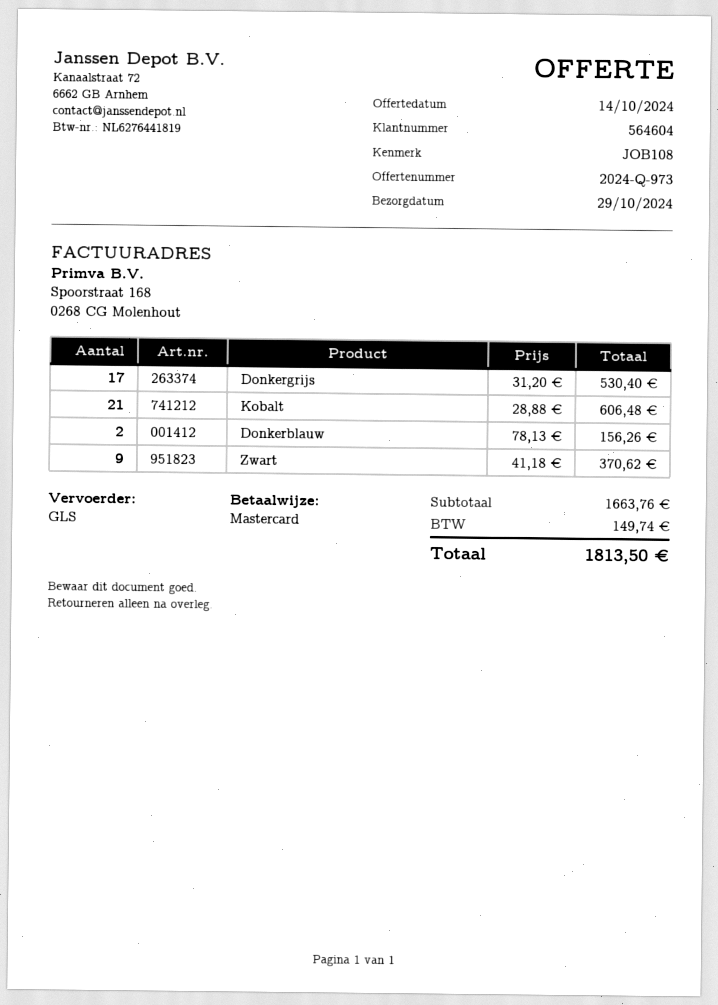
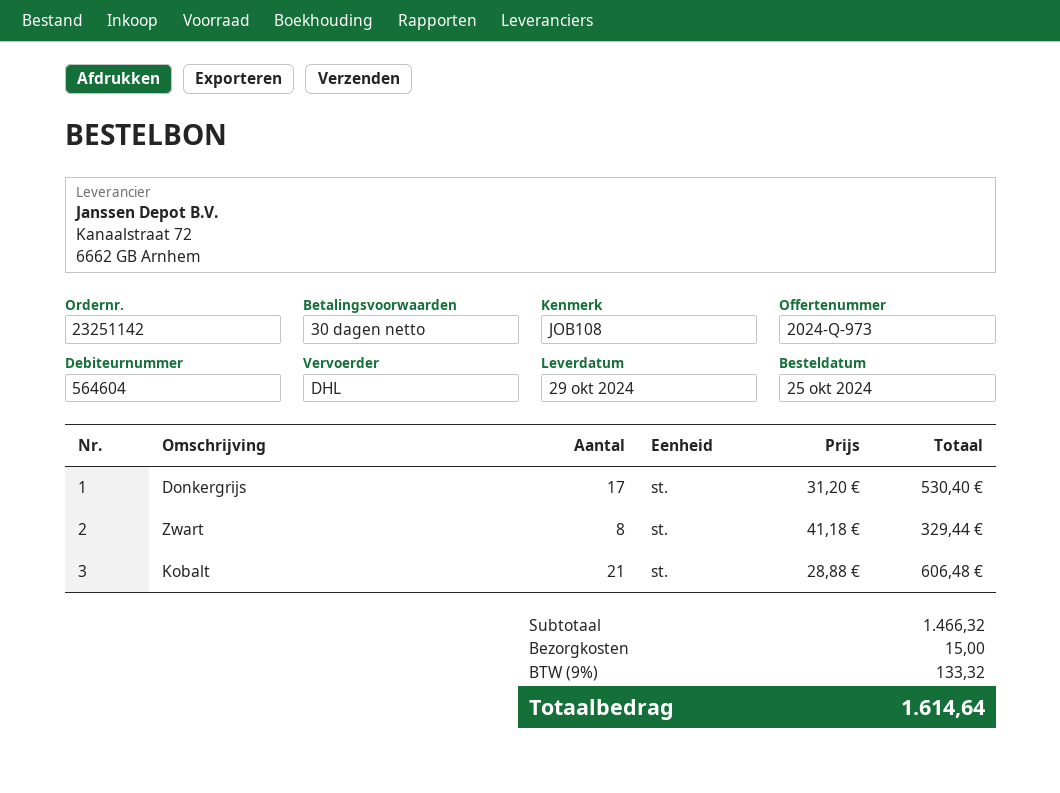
shipping method: GLS -> DHL
Donkerblauw: 2 x 78.13 = 156.26 -> none
Zwart: 9 x 41.18 = 370.62 -> 8 x 41.18 = 329.44
subtotal: 1663.76 -> 1466.32
shipping: none -> 15.00
tax: 149.74 -> 133.32
total: 1813.50 -> 1614.64

